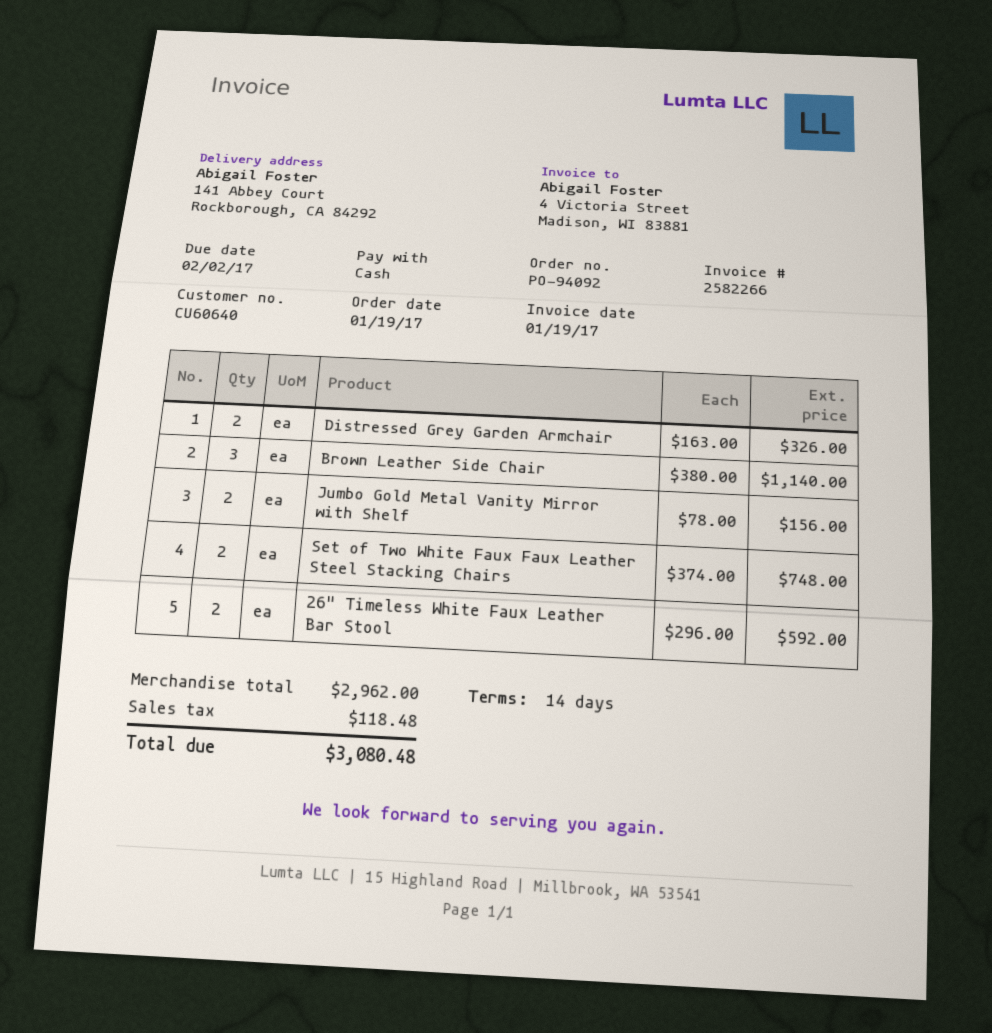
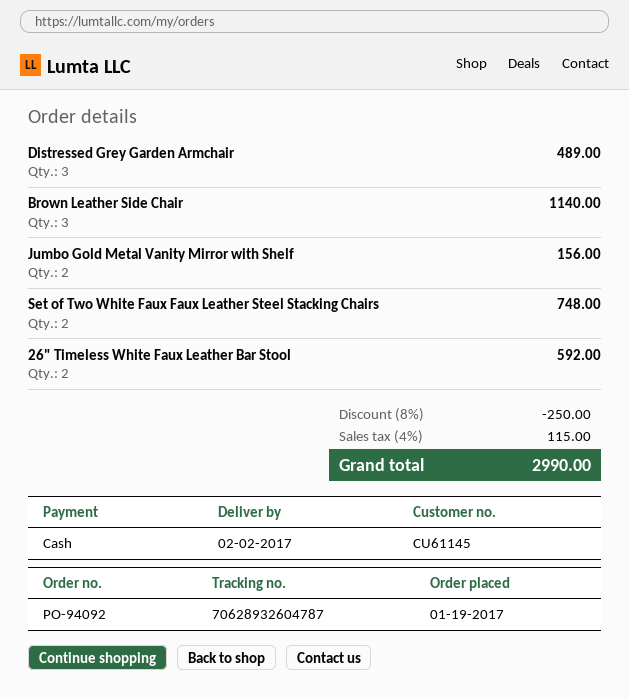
customer number: CU60640 -> CU61145
Distressed Grey Garden Armchair: 2 for 326.00 -> 3 for 489.00
discount: none -> 8% = 250.00
tax: 118.48 -> 115.00
total: 3080.48 -> 2990.00

